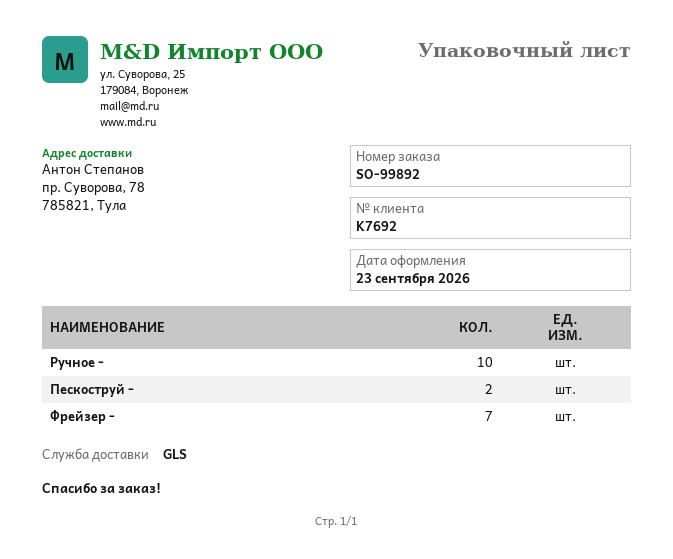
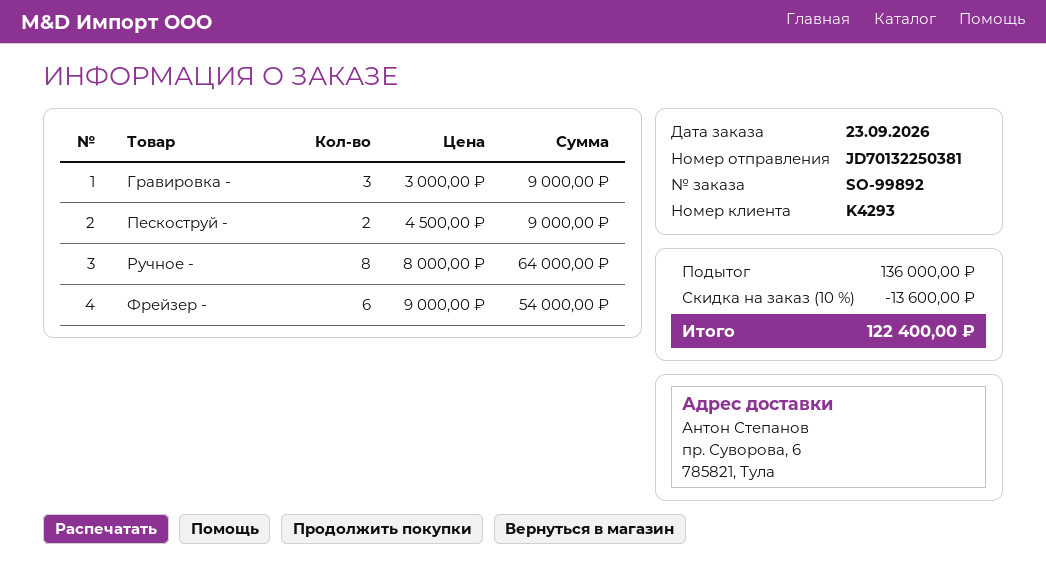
customer number: K7692 -> K4293
ship to: пр. Суворова, 78, 785821, Тула -> пр. Суворова, 6, 785821, Тула
Ручное -: 10 -> 8
Фрейзер -: 7 -> 6
Гравировка -: none -> 3

